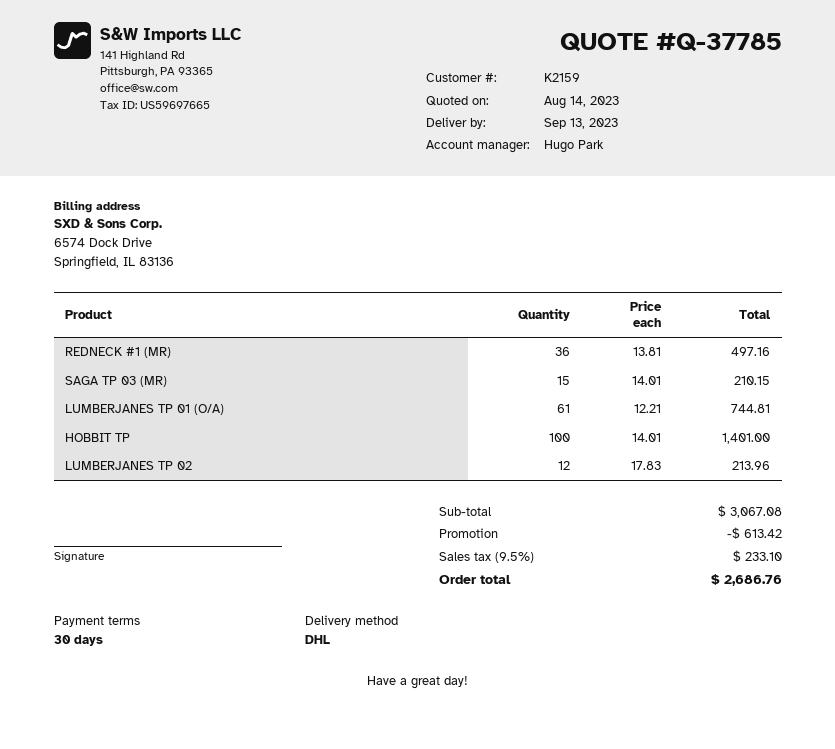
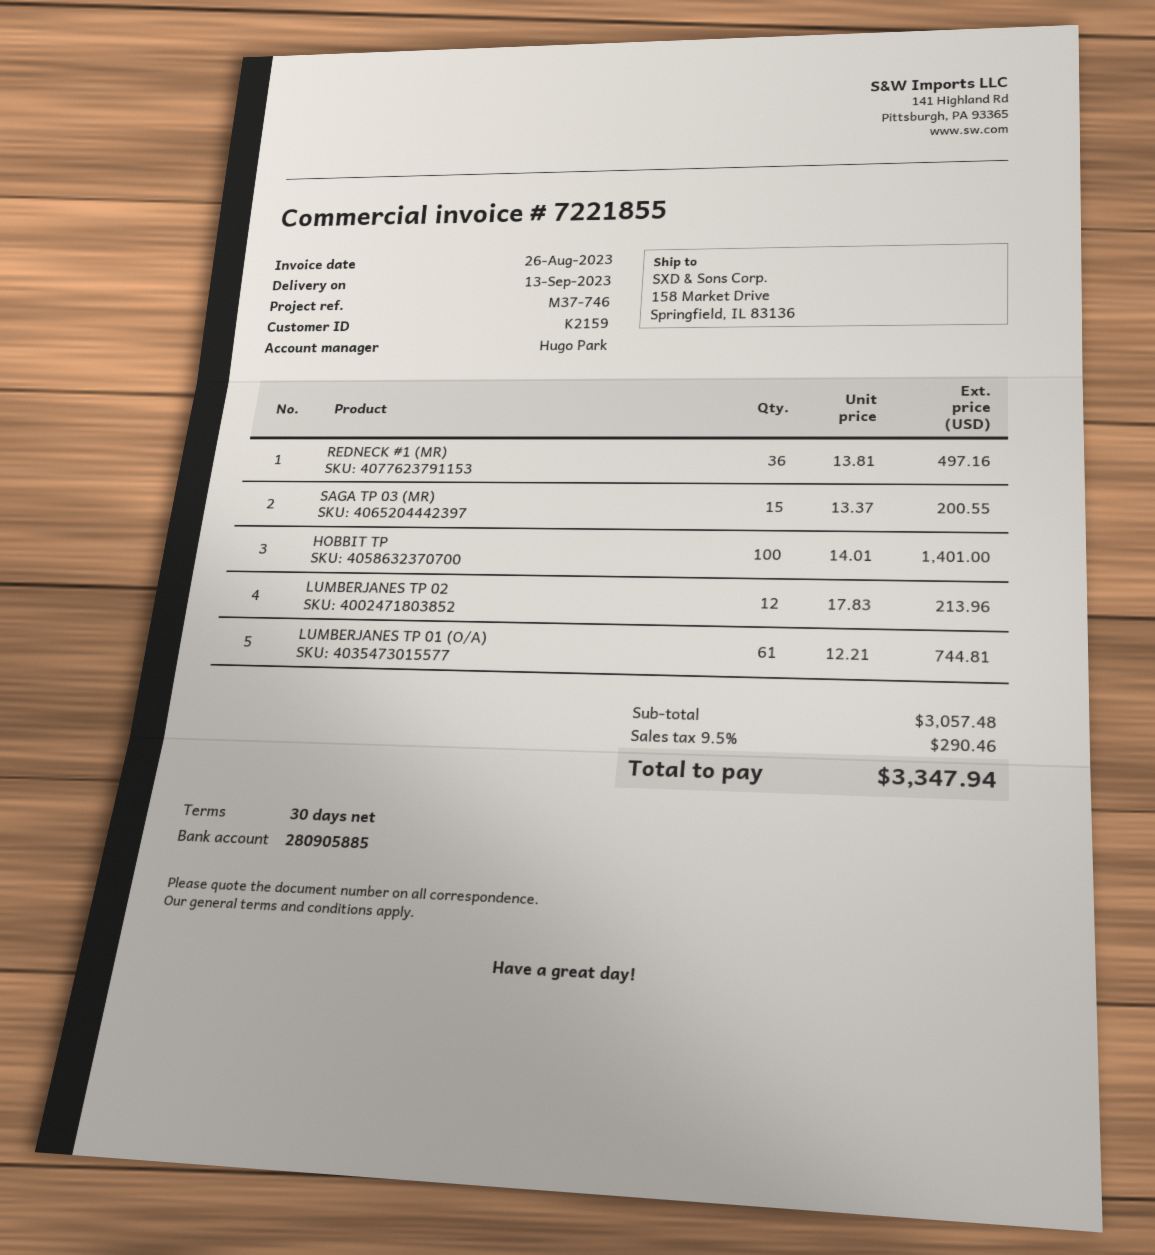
SAGA TP 03 (MR): 15 x 14.01 = 210.15 -> 15 x 13.37 = 200.55
subtotal: 3067.08 -> 3057.48
discount: 613.42 -> none
tax: 9.5% = 233.10 -> 9.5% = 290.46
total: 2686.76 -> 3347.94

